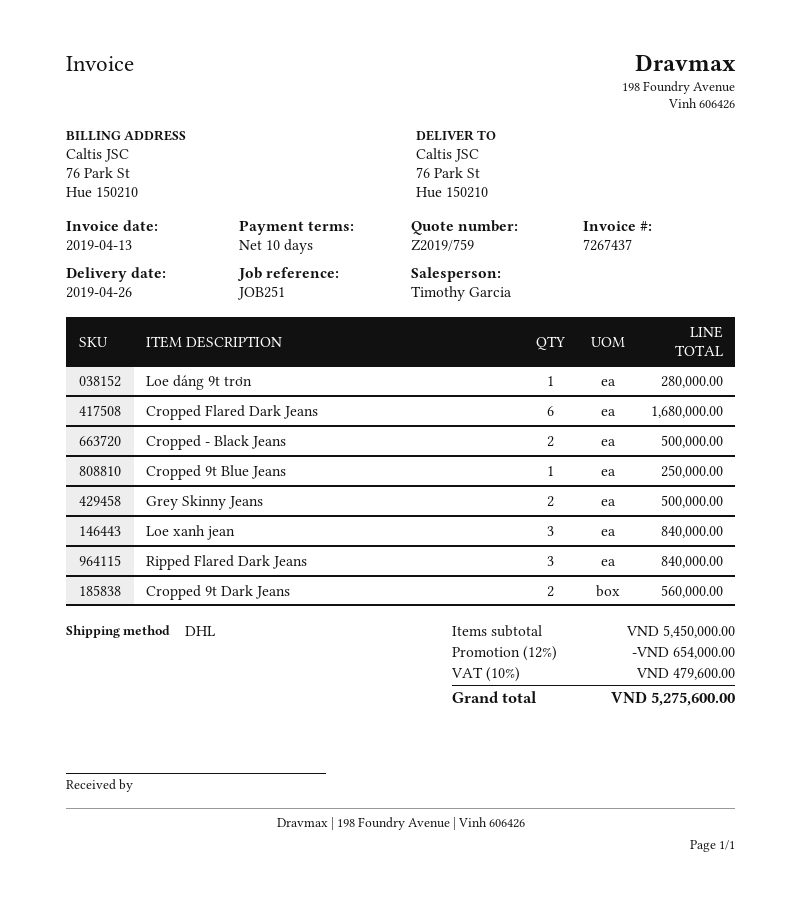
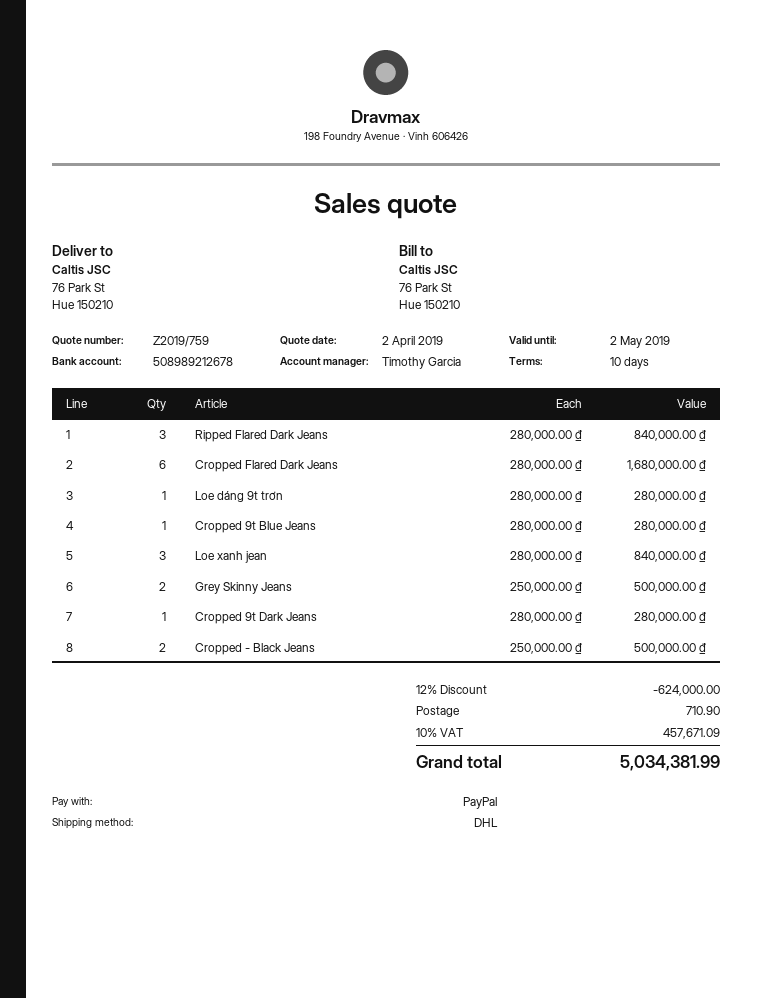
Cropped 9t Blue Jeans: 1 for 250000.00 -> 1 for 280000.00
Cropped 9t Dark Jeans: 2 for 560000.00 -> 1 for 280000.00
discount: 12% = 654000.00 -> 12% = 624000.00
shipping: none -> 710.90
tax: 10% = 479600.00 -> 10% = 457671.09
total: 5275600.00 -> 5034381.99

